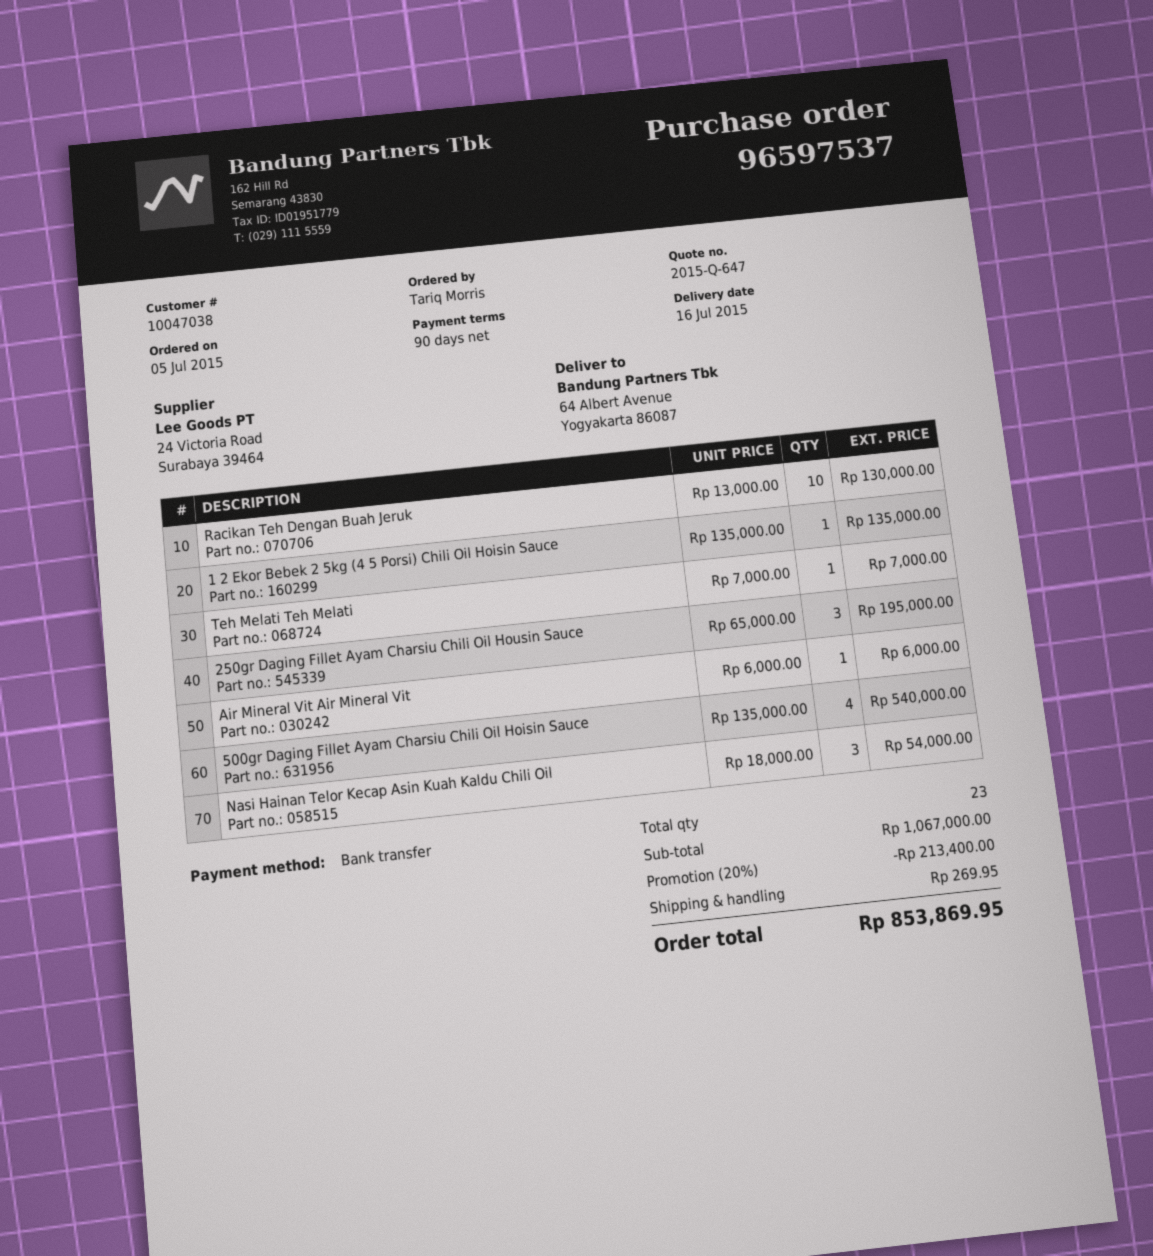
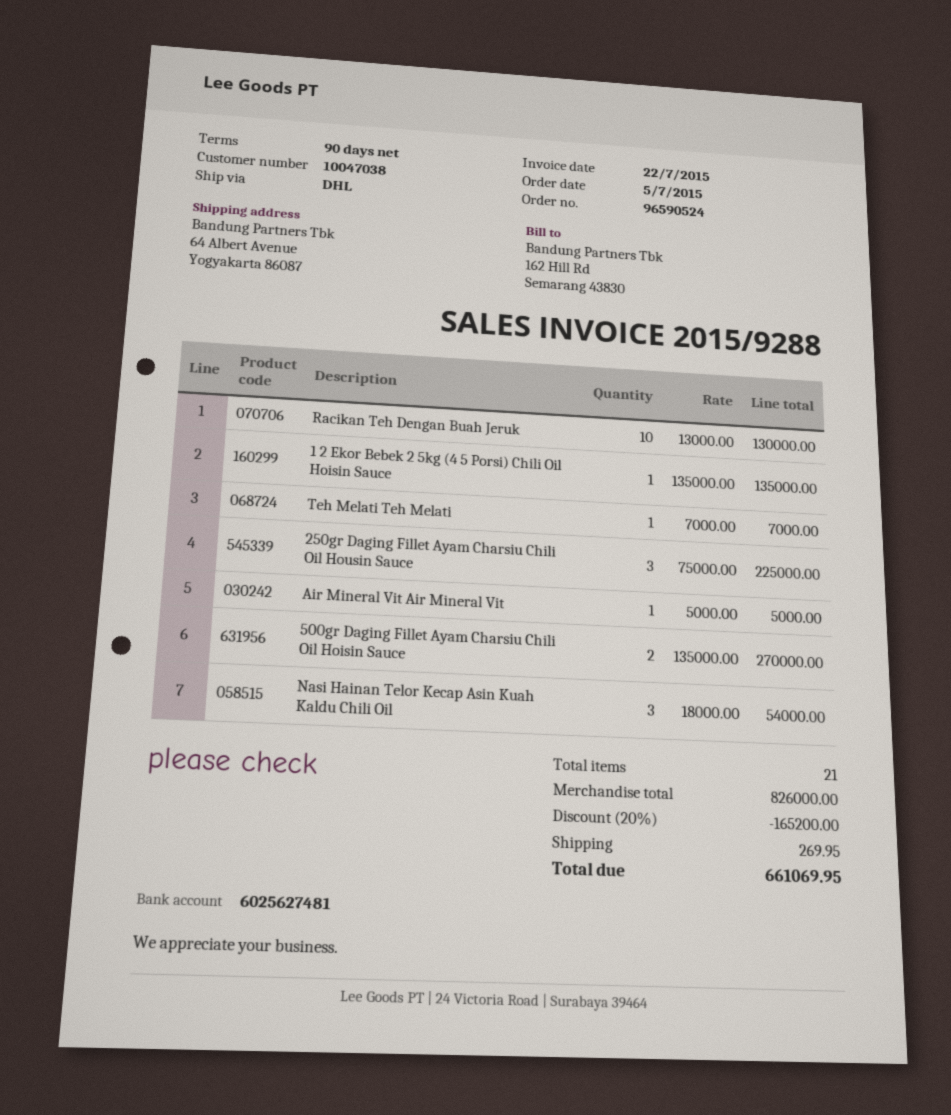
order number: 96597537 -> 96590524
250gr Daging Fillet Ayam Charsiu Chili Oil Housin Sauce: 3 x 65000.00 = 195000.00 -> 3 x 75000.00 = 225000.00
Air Mineral Vit Air Mineral Vit: 1 x 6000.00 = 6000.00 -> 1 x 5000.00 = 5000.00
500gr Daging Fillet Ayam Charsiu Chili Oil Hoisin Sauce: 4 x 135000.00 = 540000.00 -> 2 x 135000.00 = 270000.00
total quantity: 23 -> 21
subtotal: 1067000.00 -> 826000.00
discount: 20% = 213400.00 -> 20% = 165200.00
total: 853869.95 -> 661069.95

